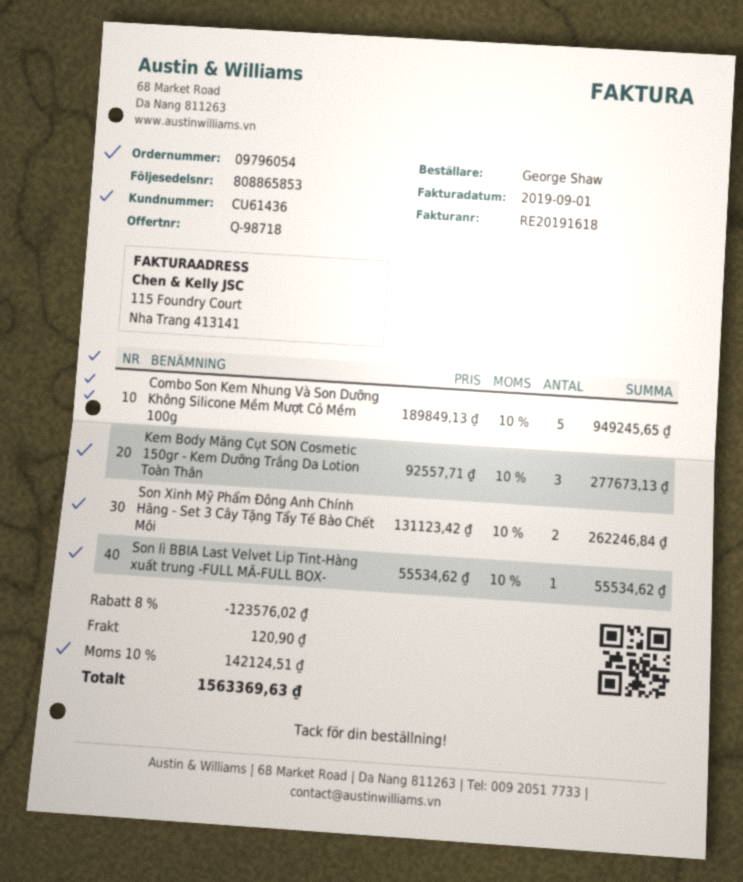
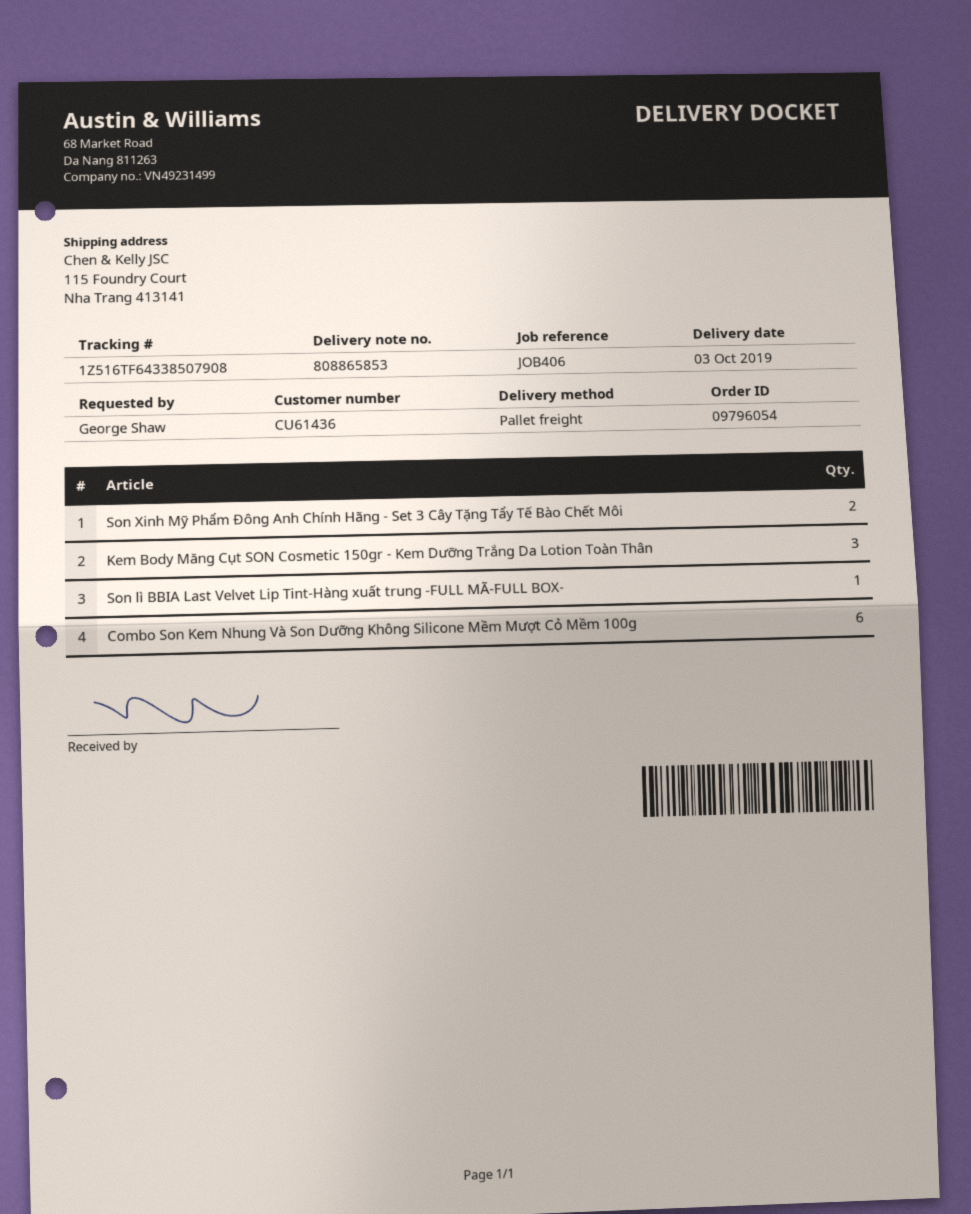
Combo Son Kem Nhung Và Son Dưỡng Không Silicone Mềm Mượt Cỏ Mềm 100g: 5 -> 6

